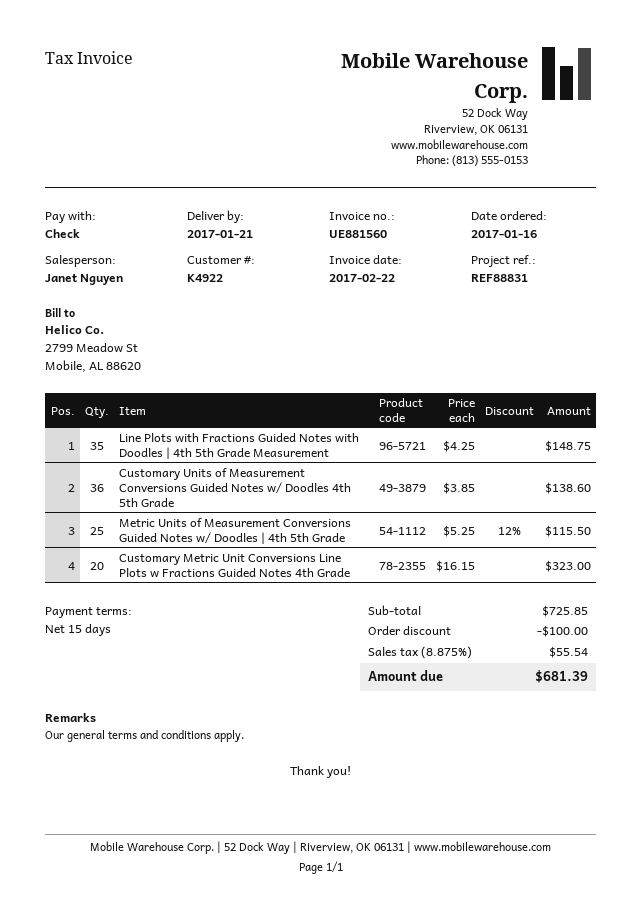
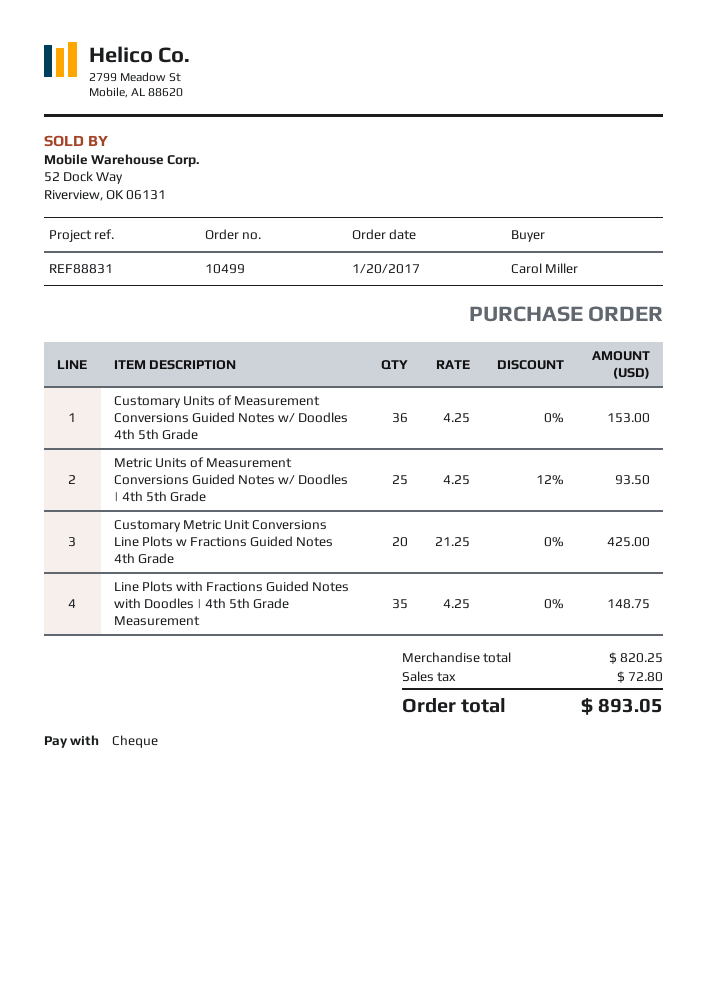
order date: 2017-01-16 -> 2017-01-20
Customary Units of Measurement Conversions Guided Notes w/ Doodles 4th 5th Grade: 36 x 3.85 = 138.60 -> 36 x 4.25 = 153.00
Metric Units of Measurement Conversions Guided Notes w/ Doodles | 4th 5th Grade: 25 x 5.25 - 12% = 115.50 -> 25 x 4.25 - 12% = 93.50
Customary Metric Unit Conversions Line Plots w Fractions Guided Notes 4th Grade: 20 x 16.15 = 323.00 -> 20 x 21.25 = 425.00
subtotal: 725.85 -> 820.25
discount: 100.00 -> none
tax: 55.54 -> 72.80
total: 681.39 -> 893.05

